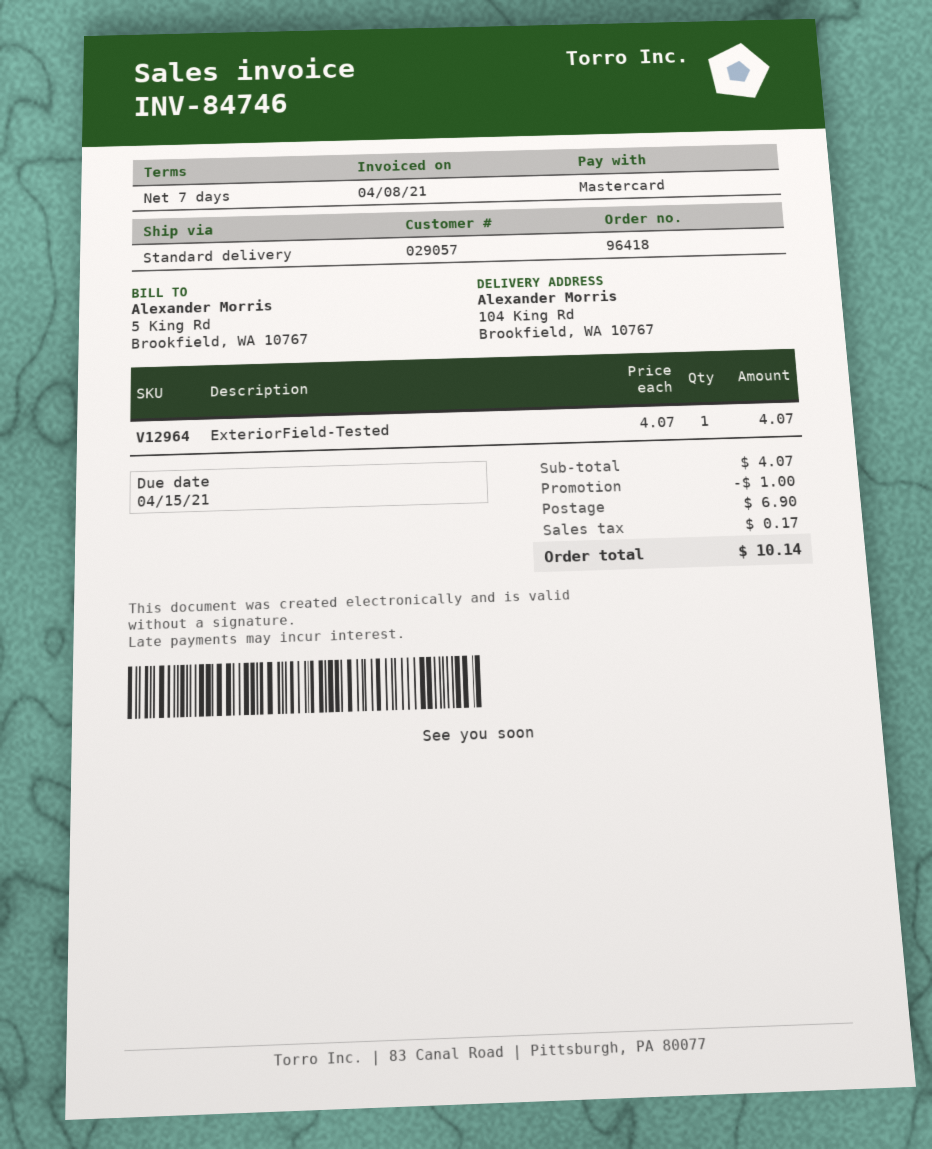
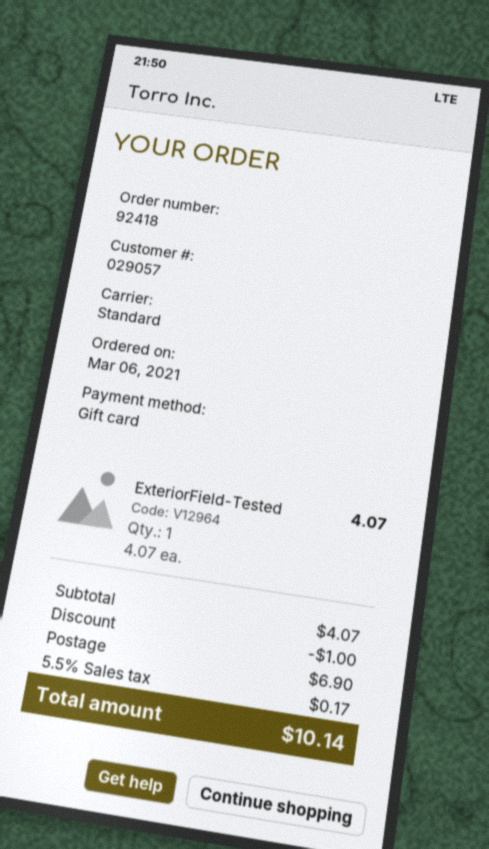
order number: 96418 -> 92418
payment method: Mastercard -> gift card

